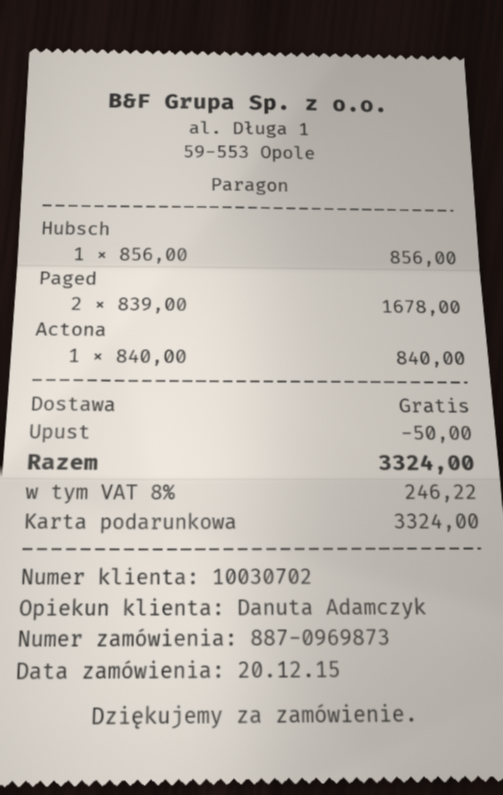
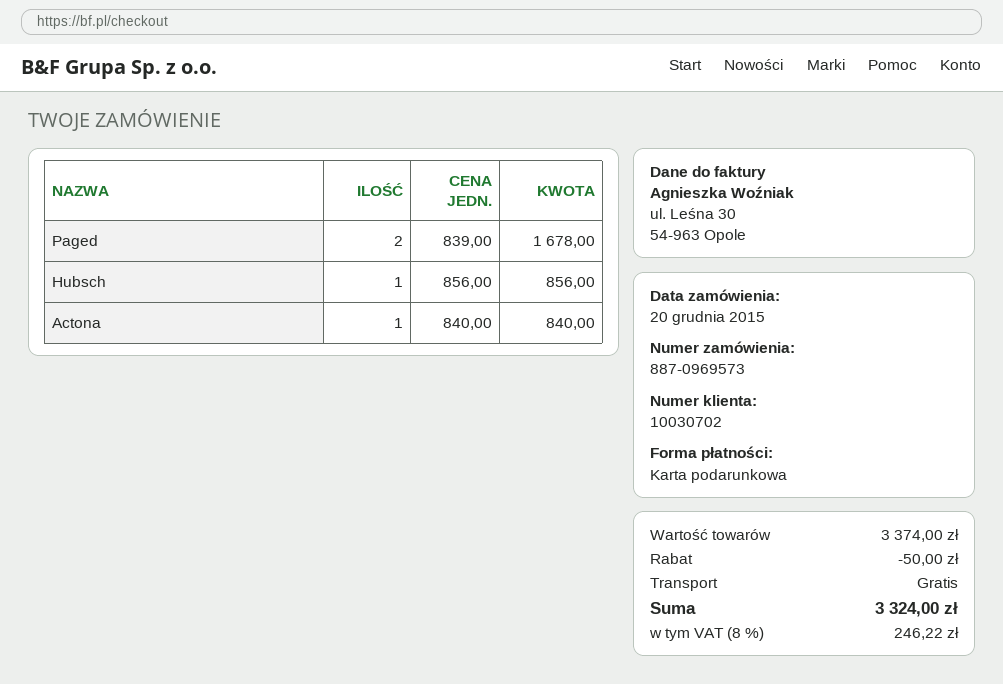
order number: 887-0969873 -> 887-0969573

